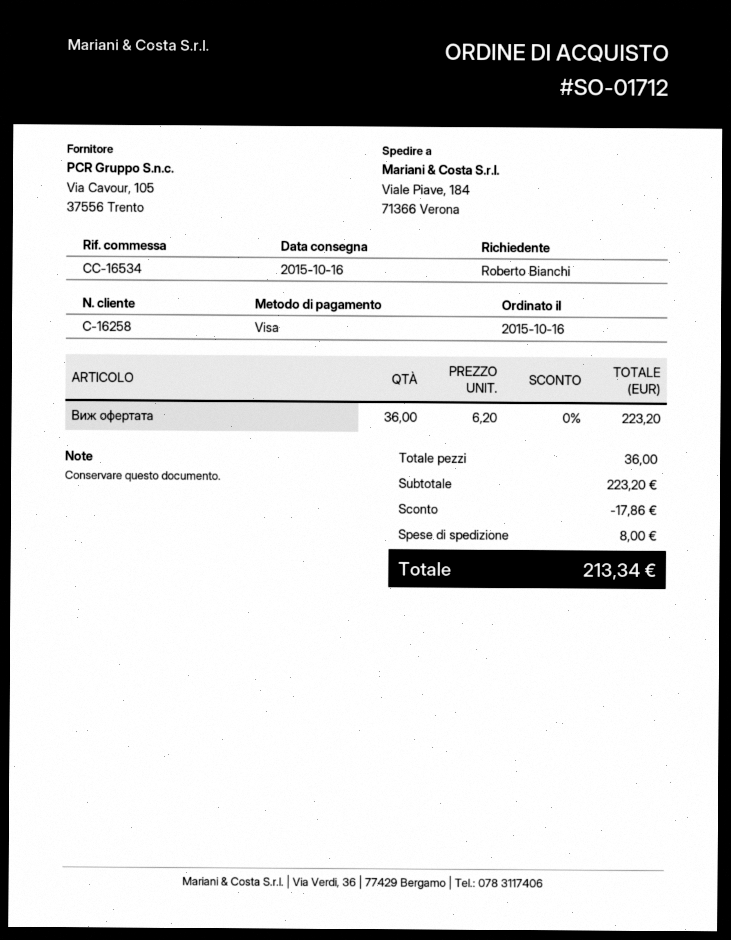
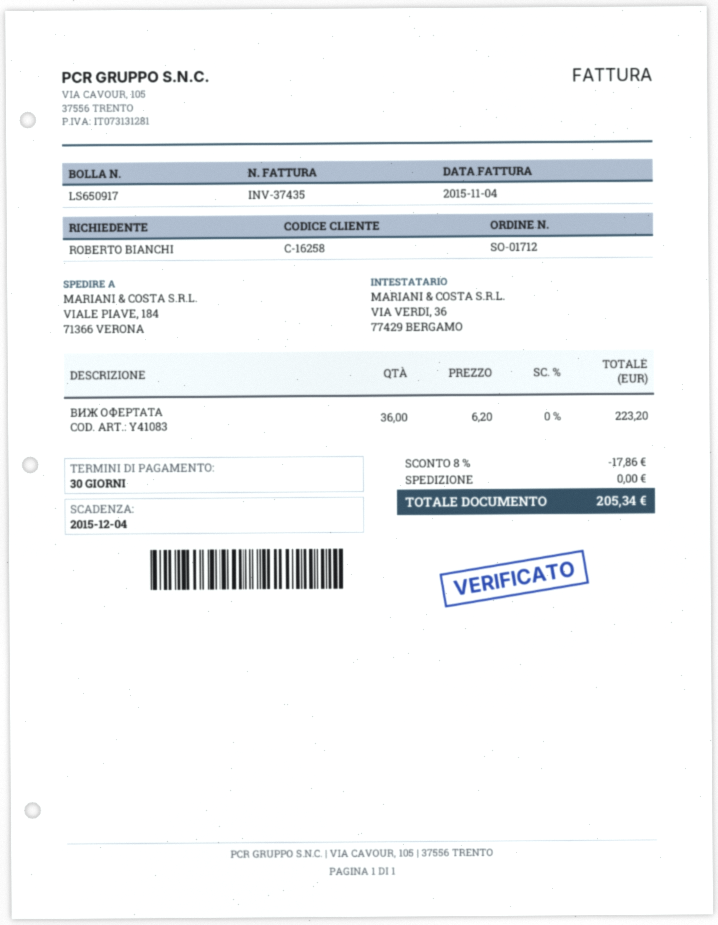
shipping: 8.00 -> 0.00
total: 213.34 -> 205.34

